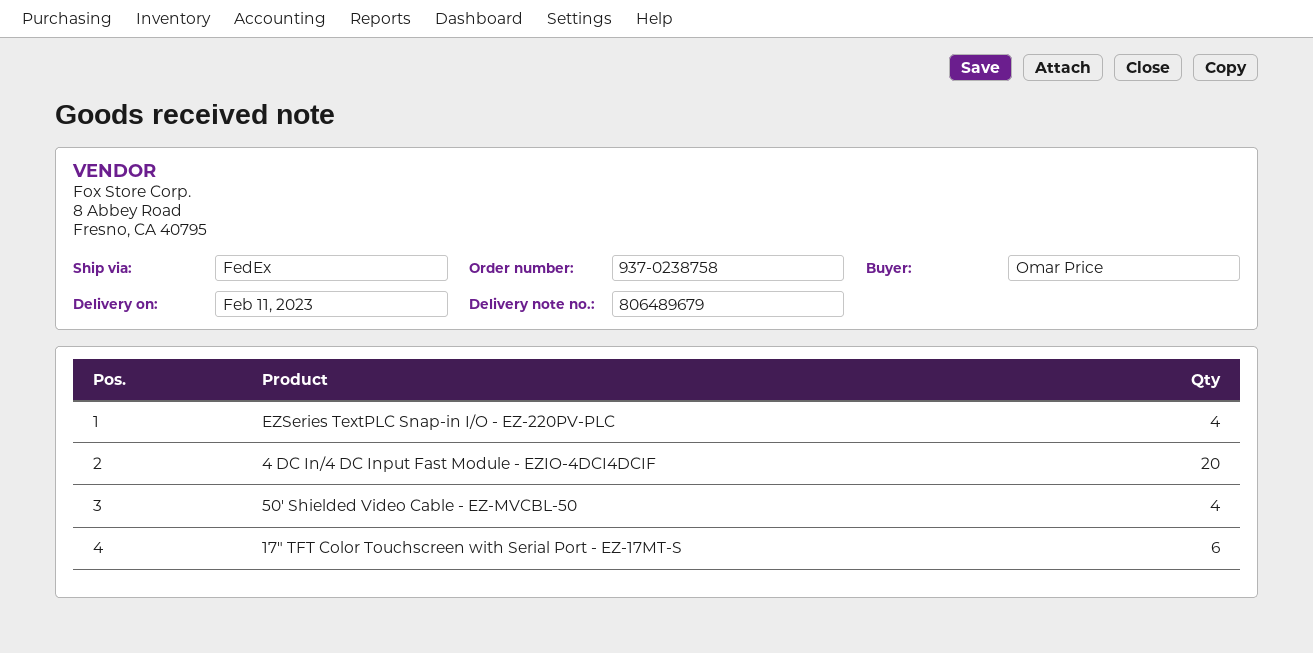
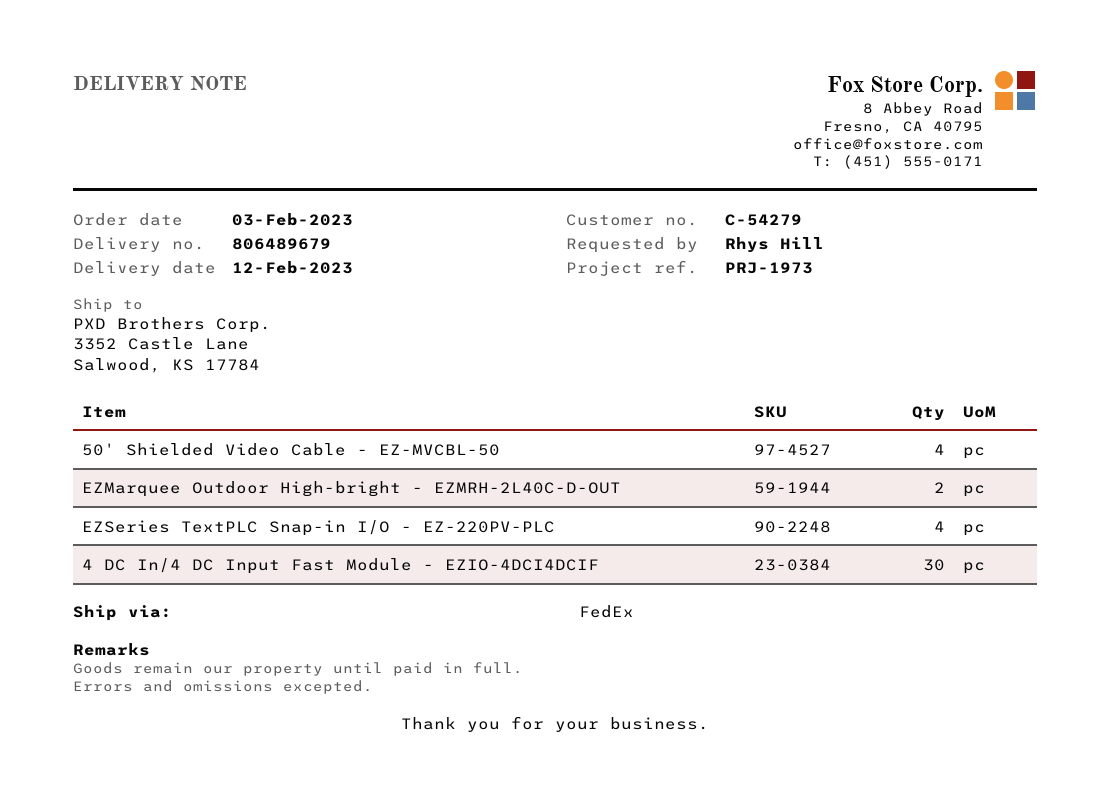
delivery date: 2023-02-11 -> 2023-02-12
ordered by: Omar Price -> Rhys Hill
4 DC In/4 DC Input Fast Module - EZIO-4DCI4DCIF: 20 -> 30
17" TFT Color Touchscreen with Serial Port - EZ-17MT-S: 6 -> none
EZMarquee Outdoor High-bright - EZMRH-2L40C-D-OUT: none -> 2

